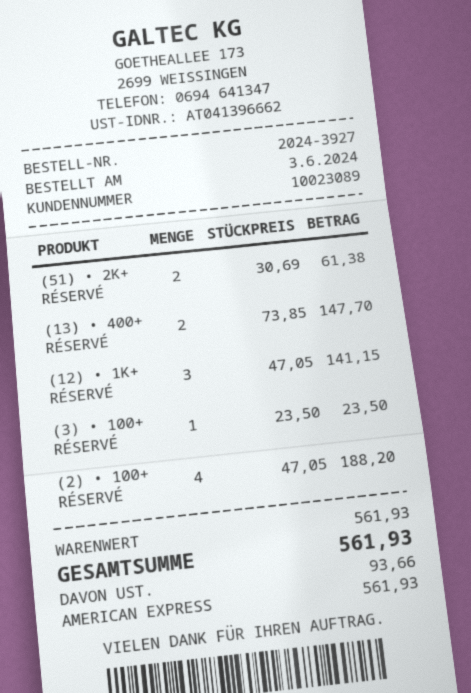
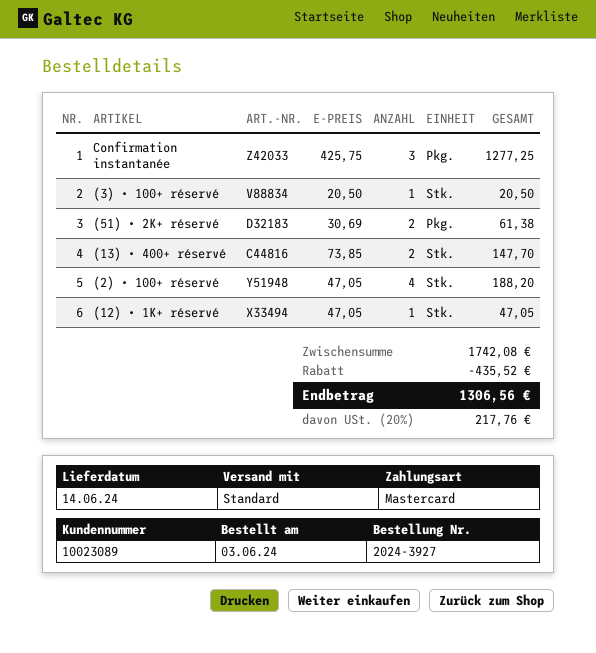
payment method: American Express -> Mastercard
(12) • 1K+ RÉSERVÉ: 3 x 47.05 = 141.15 -> 1 x 47.05 = 47.05
(3) • 100+ RÉSERVÉ: 1 x 23.50 = 23.50 -> 1 x 20.50 = 20.50
Confirmation instantanée: none -> 3 x 425.75 = 1277.25
subtotal: 561.93 -> 1742.08
discount: none -> 435.52
tax: 93.66 -> 217.76
total: 561.93 -> 1306.56

